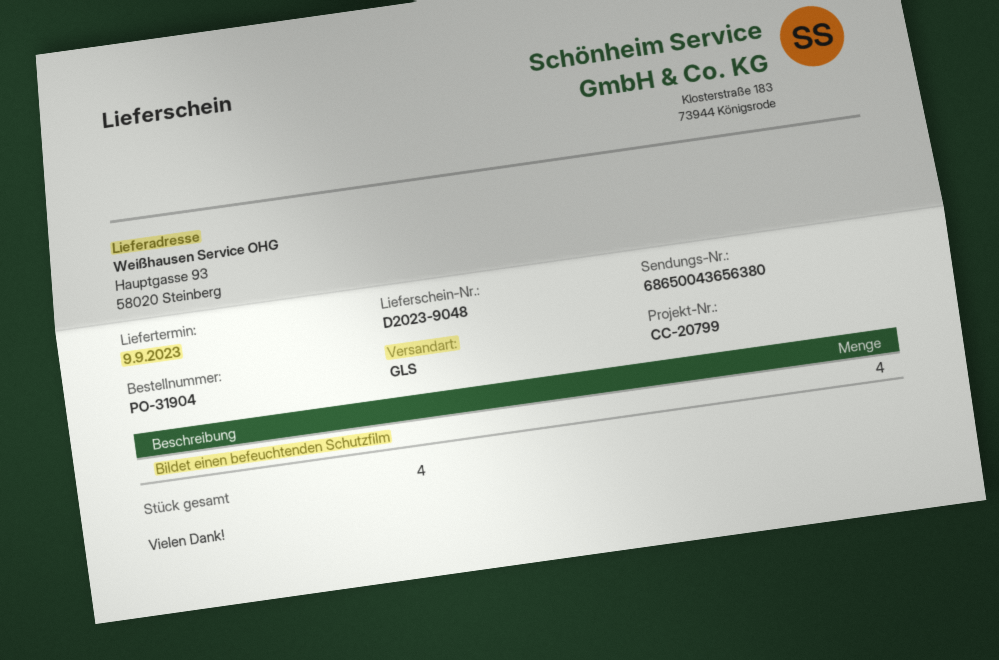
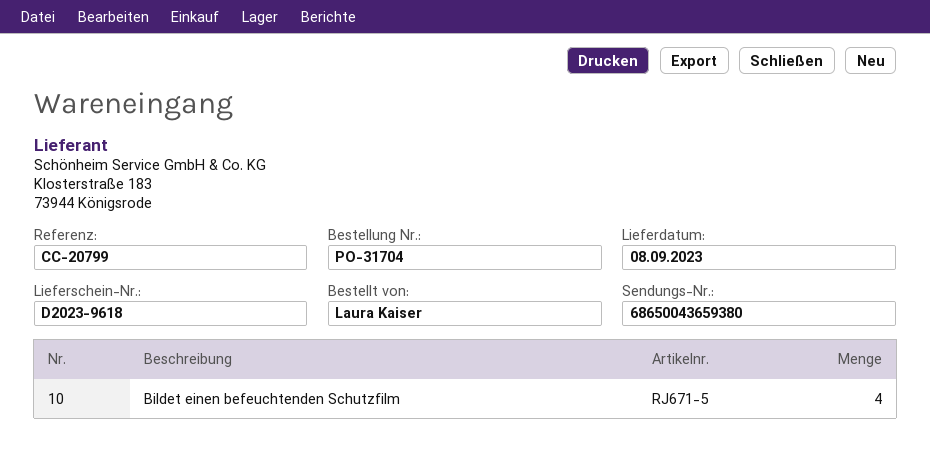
order number: PO-31904 -> PO-31704
delivery note number: D2023-9048 -> D2023-9618
delivery date: 2023-09-09 -> 2023-09-08
tracking number: 68650043656380 -> 68650043659380

